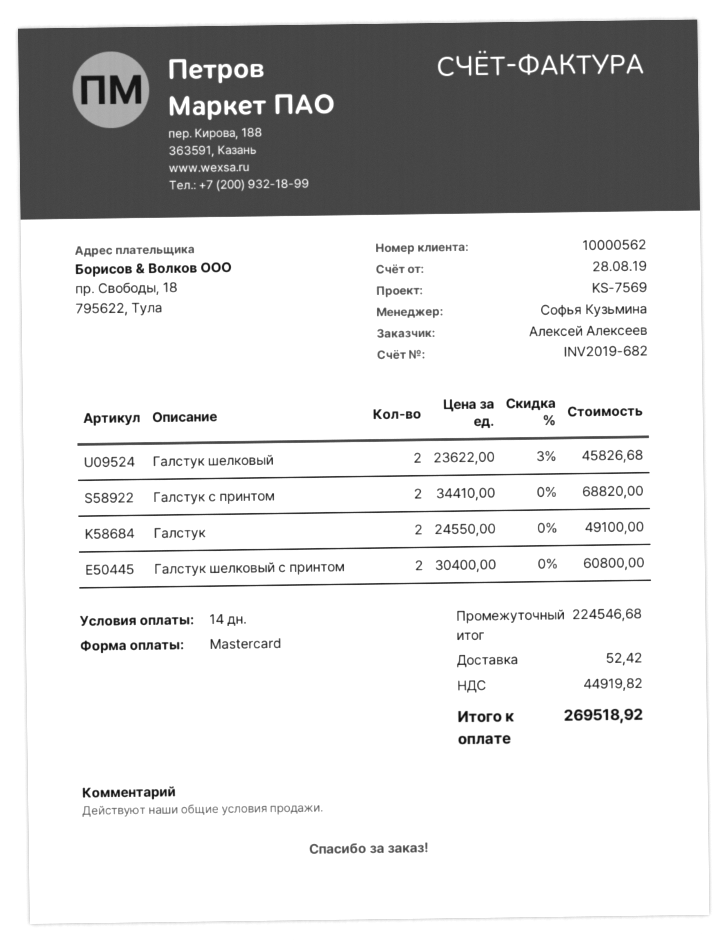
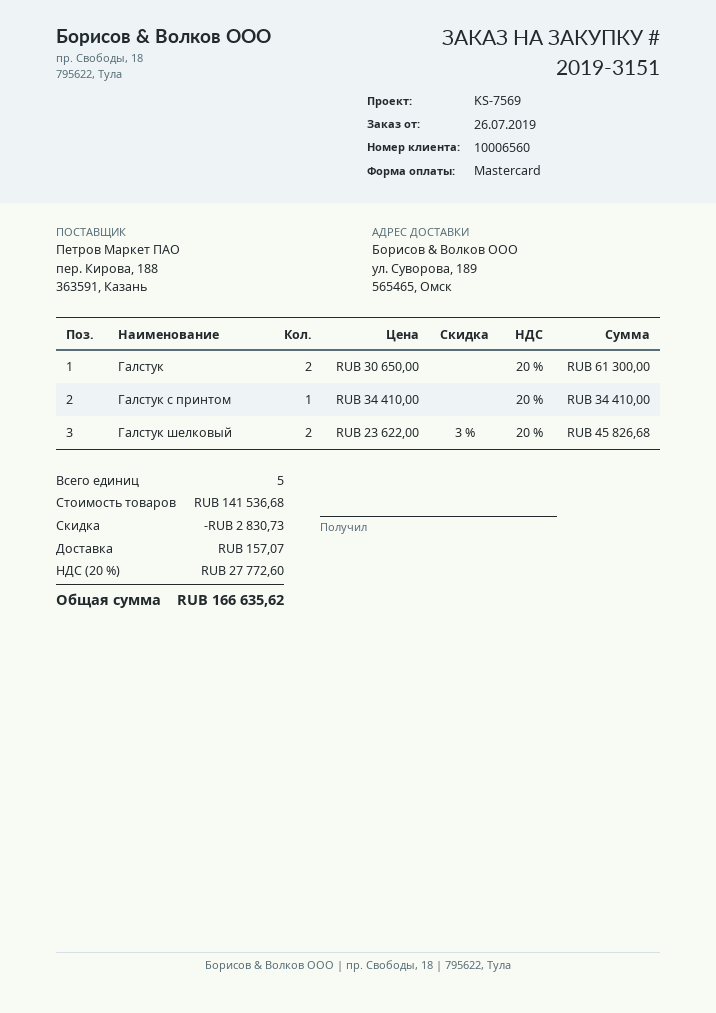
customer number: 10000562 -> 10006560
Галстук с принтом: 2 x 34410.00 = 68820.00 -> 1 x 34410.00 = 34410.00
Галстук: 2 x 24550.00 = 49100.00 -> 2 x 30650.00 = 61300.00
Галстук шелковый с принтом: 2 x 30400.00 = 60800.00 -> none
subtotal: 224546.68 -> 141536.68
discount: none -> 2830.73
shipping: 52.42 -> 157.07
tax: 44919.82 -> 27772.60
total: 269518.92 -> 166635.62

